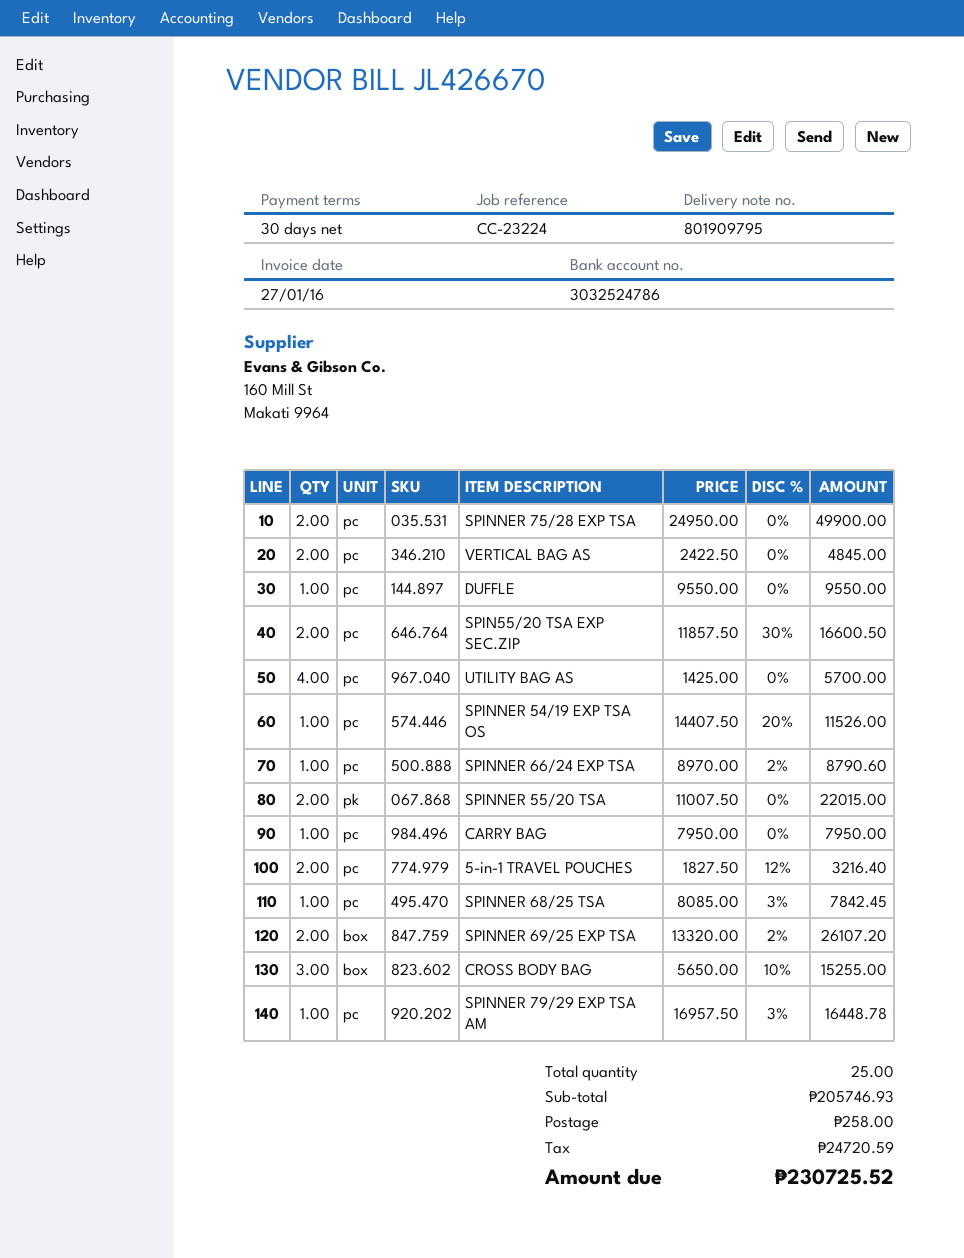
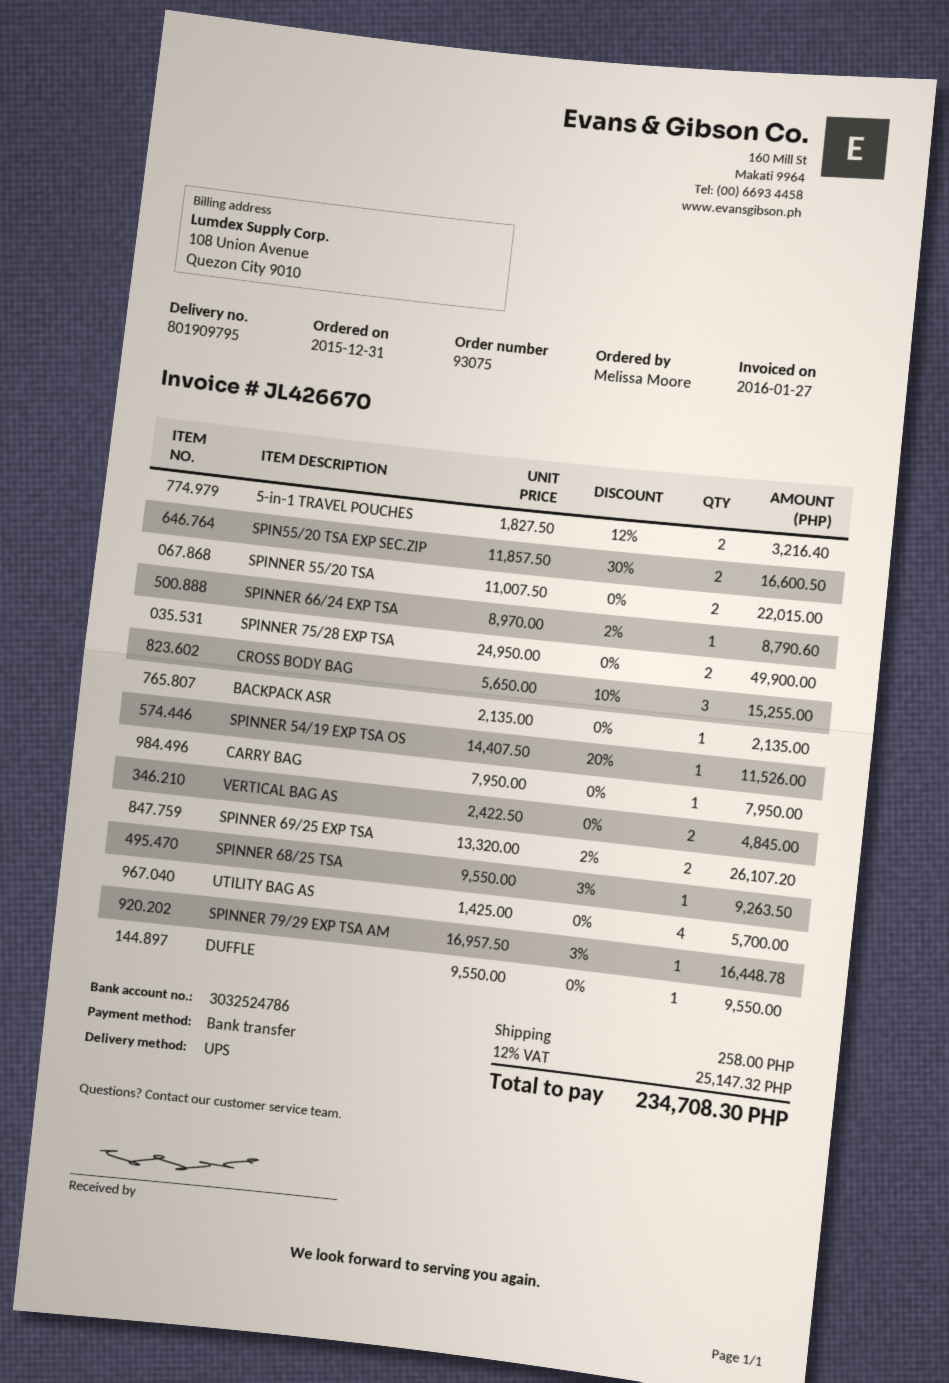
SPINNER 68/25 TSA: 1 x 8085.00 - 3% = 7842.45 -> 1 x 9550.00 - 3% = 9263.50
BACKPACK ASR: none -> 1 x 2135.00 = 2135.00
tax: 24720.59 -> 25147.32
total: 230725.52 -> 234708.30

